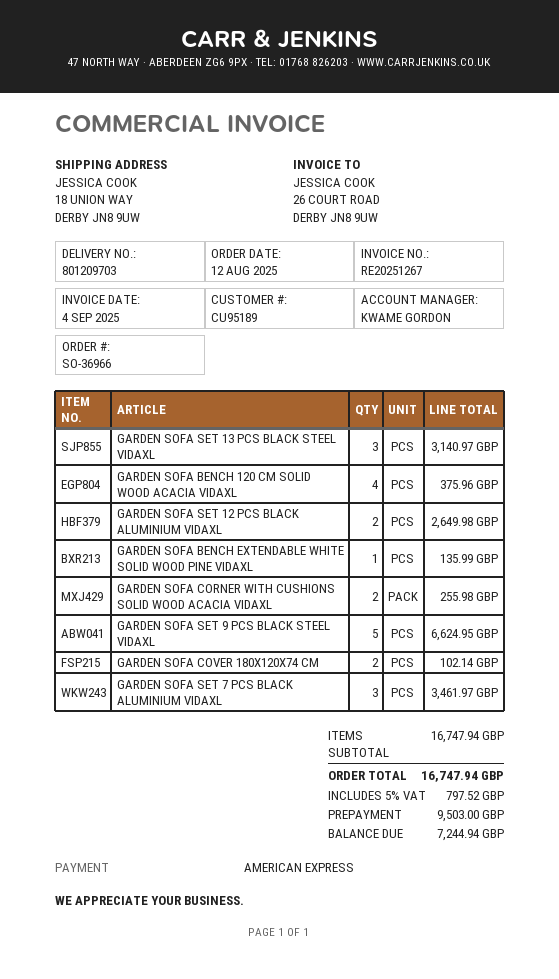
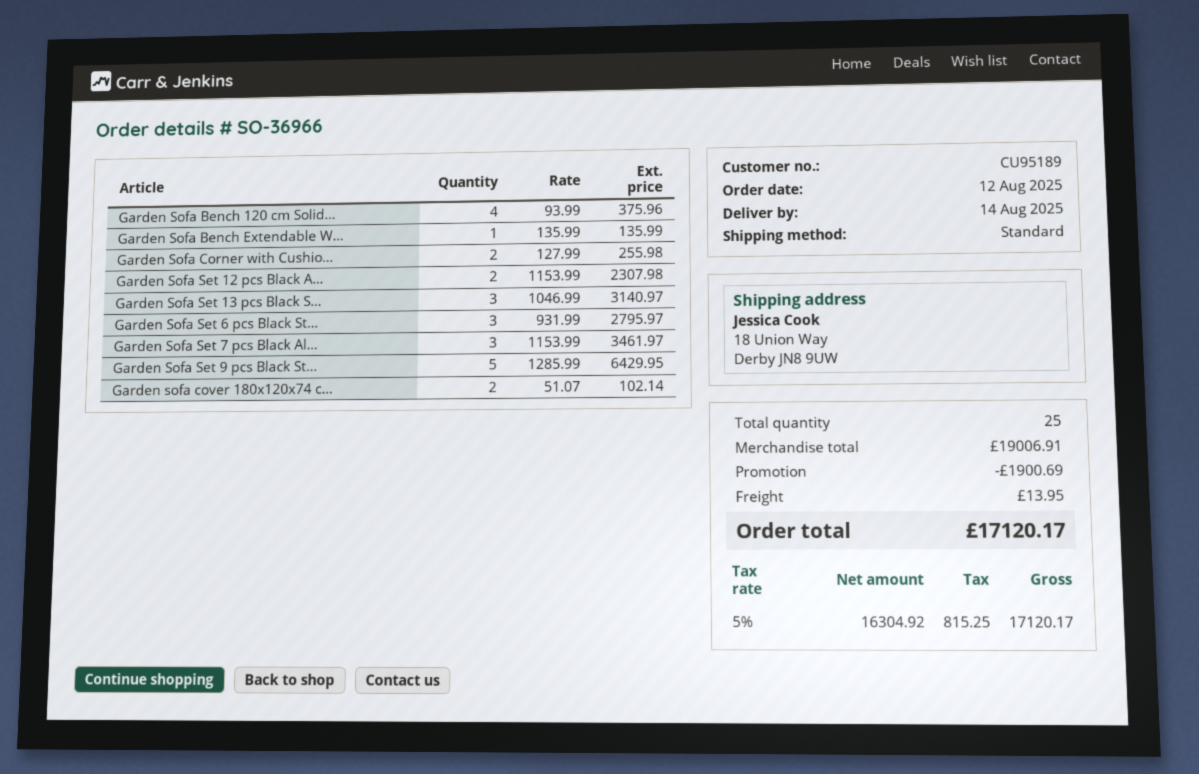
GARDEN SOFA SET 12 PCS BLACK ALUMINIUM VIDAXL: 2 for 2649.98 -> 2 for 2307.98
GARDEN SOFA SET 9 PCS BLACK STEEL VIDAXL: 5 for 6624.95 -> 5 for 6429.95
Garden Sofa Set 6 pcs Black St...: none -> 3 for 2795.97
subtotal: 16747.94 -> 19006.91
discount: none -> 1900.69
shipping: none -> 13.95
tax: 5% = 797.52 -> 5% = 815.25
total: 16747.94 -> 17120.17

